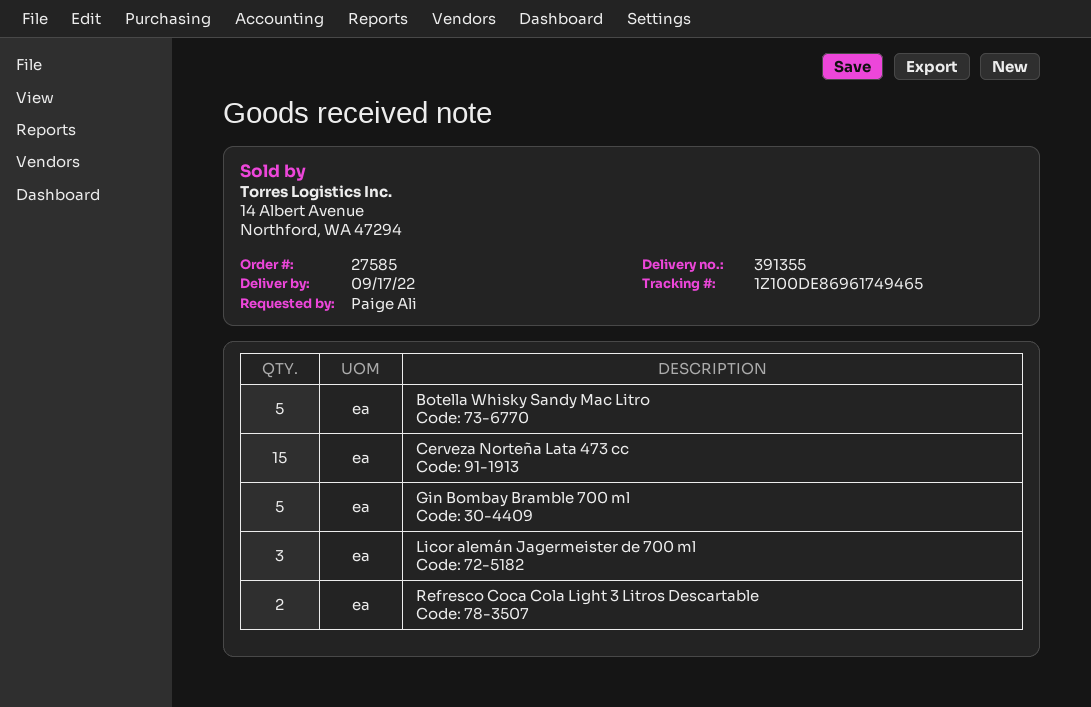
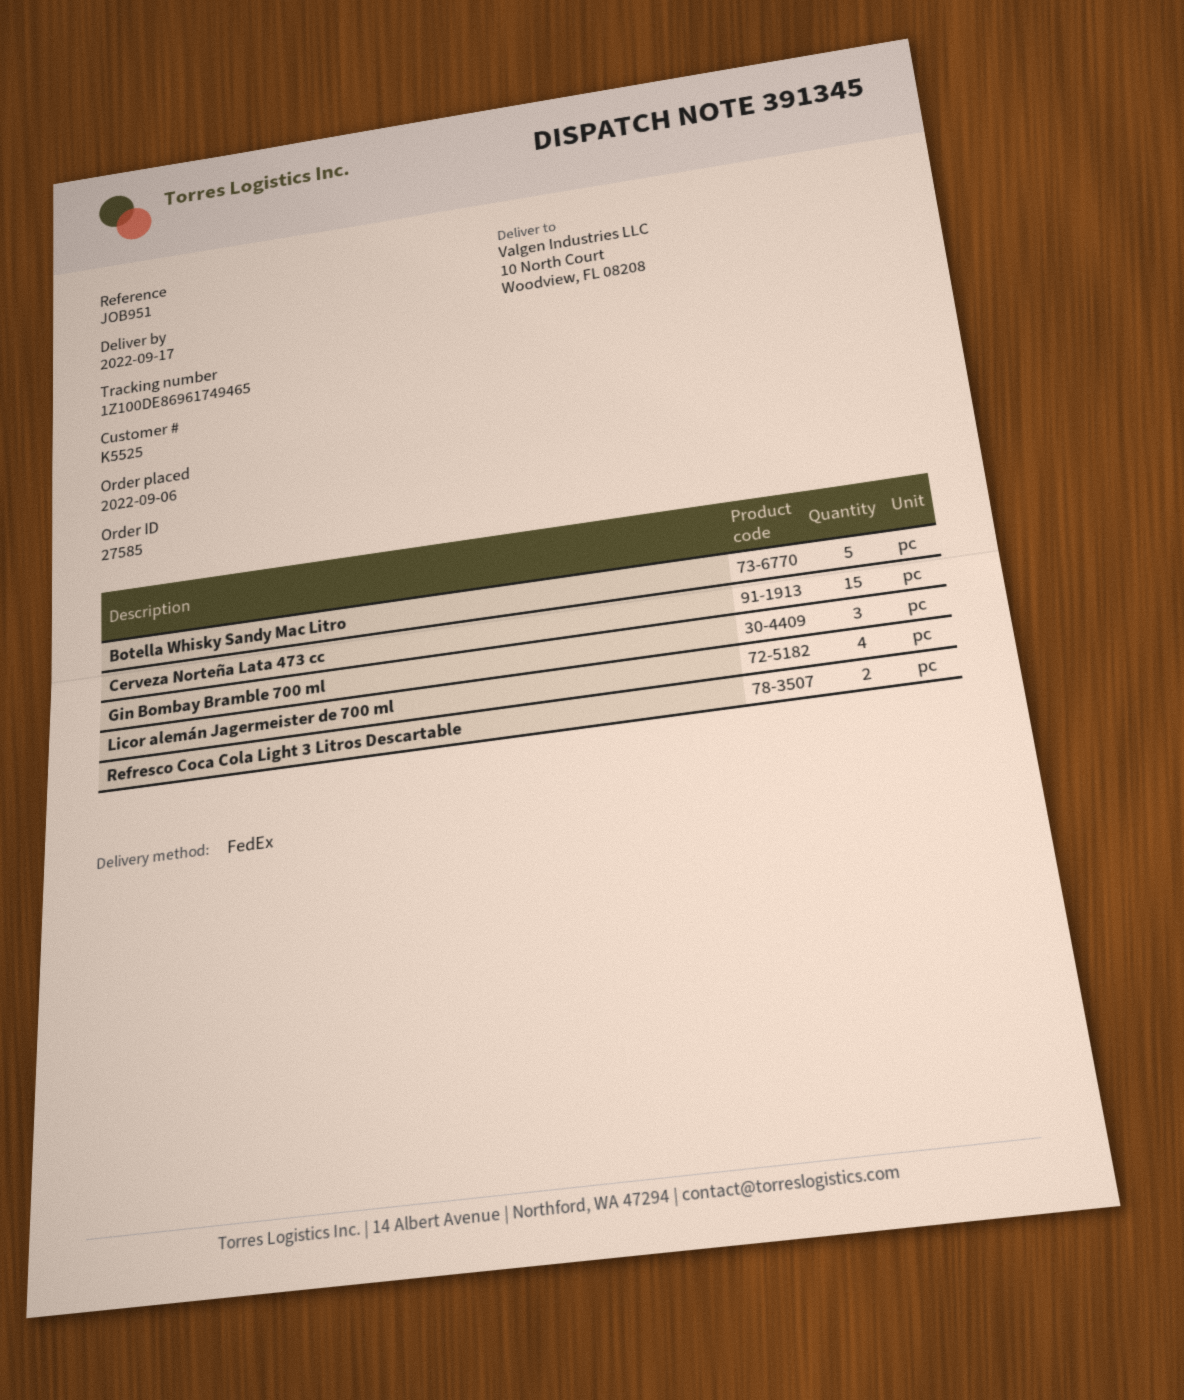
delivery note number: 391355 -> 391345
Gin Bombay Bramble 700 ml: 5 -> 3
Licor alemán Jagermeister de 700 ml: 3 -> 4

